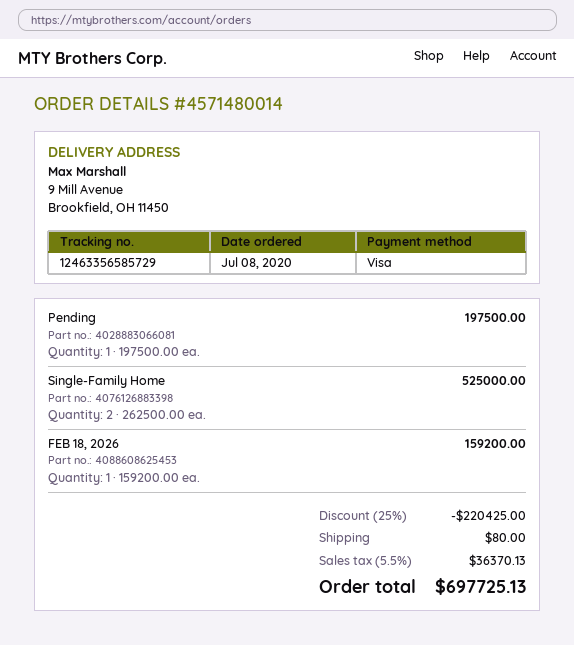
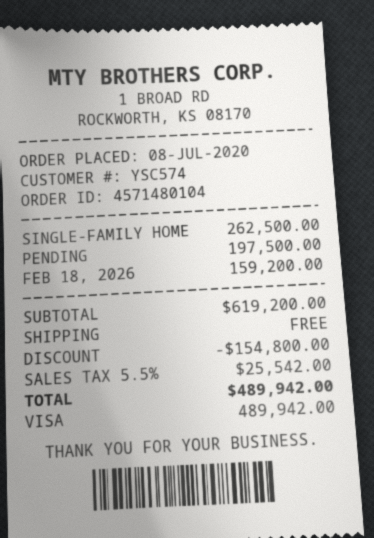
order number: 4571480014 -> 4571480104
Single-Family Home: 2 for 525000.00 -> 1 for 262500.00
discount: 220425.00 -> 154800.00
shipping: 80.00 -> 0.00
tax: 5.5% = 36370.13 -> 5.5% = 25542.00
total: 697725.13 -> 489942.00

